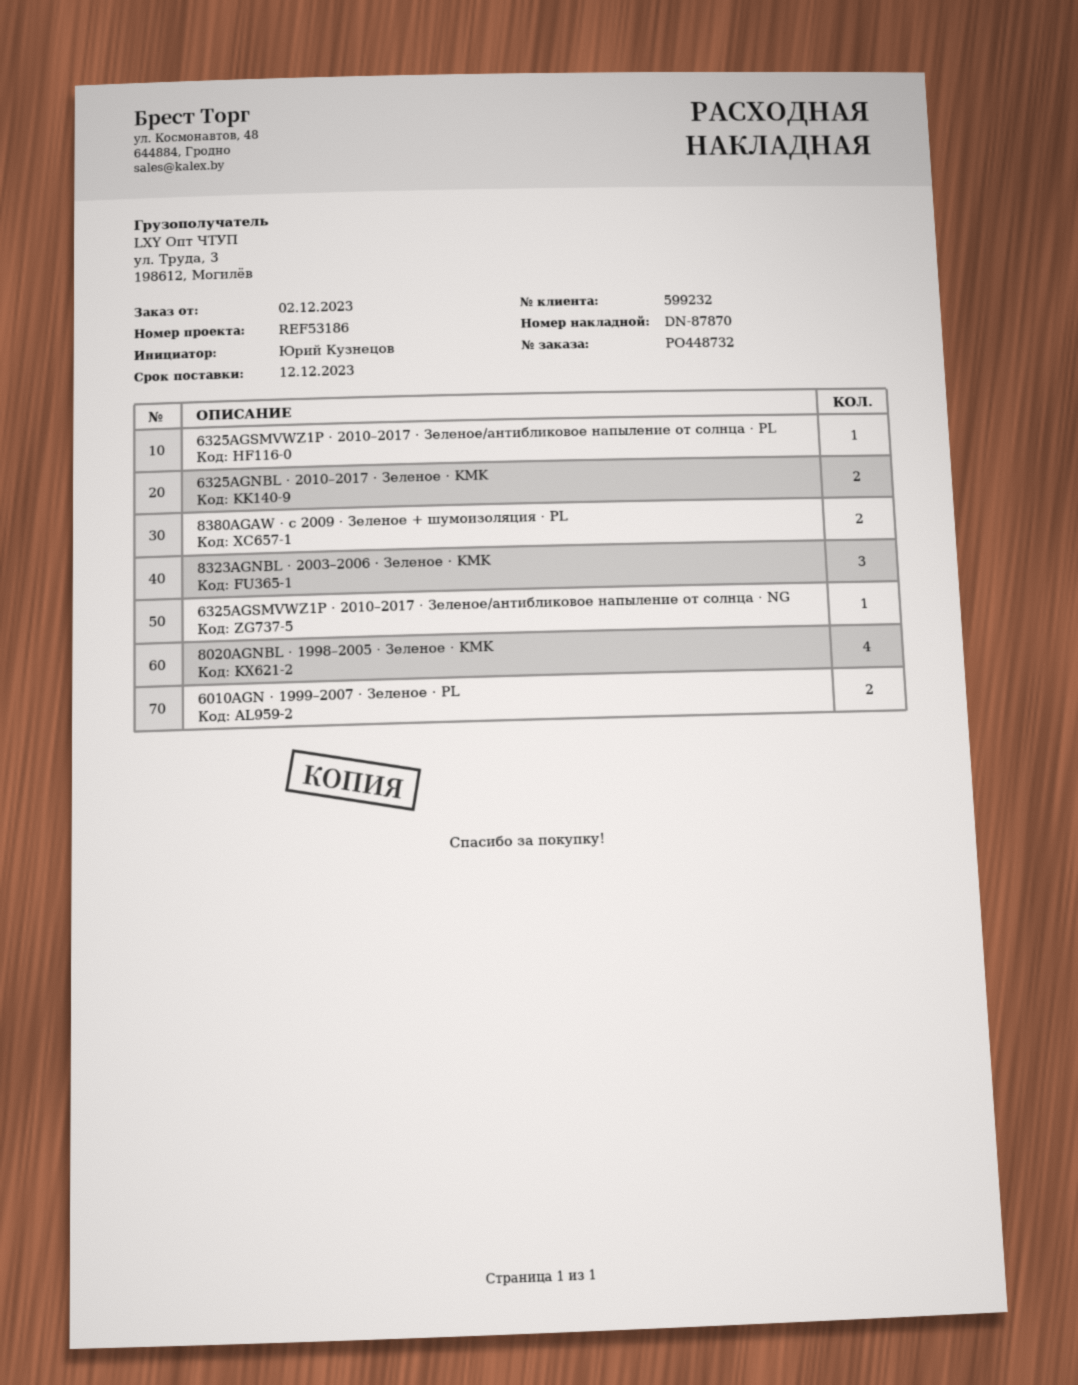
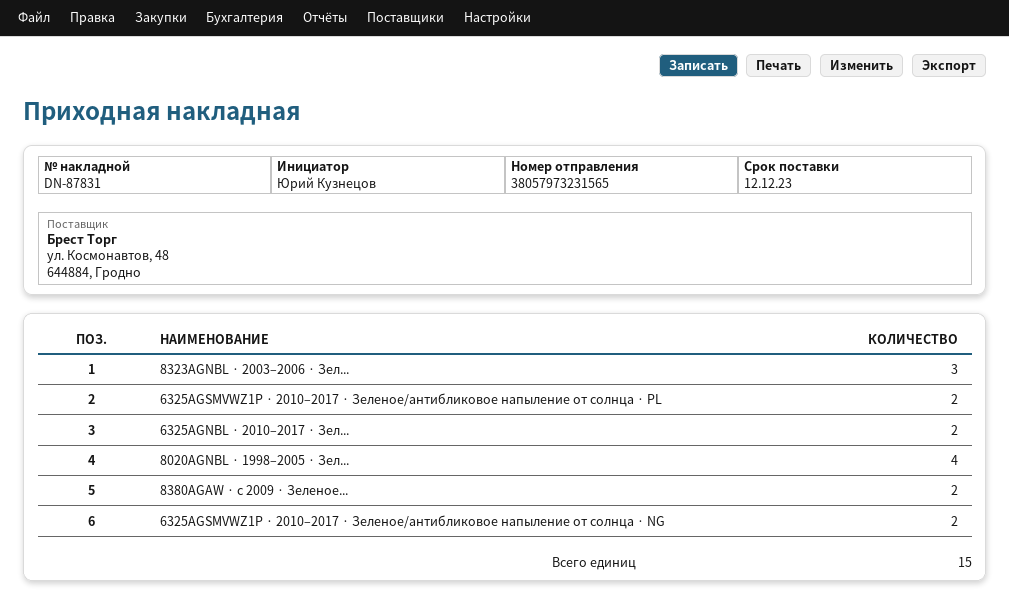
delivery note number: DN-87870 -> DN-87831
6325AGSMVWZ1P · 2010–2017 · Зеленое/антибликовое напыление от солнца · PL: 1 -> 2
6325AGSMVWZ1P · 2010–2017 · Зеленое/антибликовое напыление от солнца · NG: 1 -> 2
6010AGN · 1999–2007 · Зеленое · PL: 2 -> none

